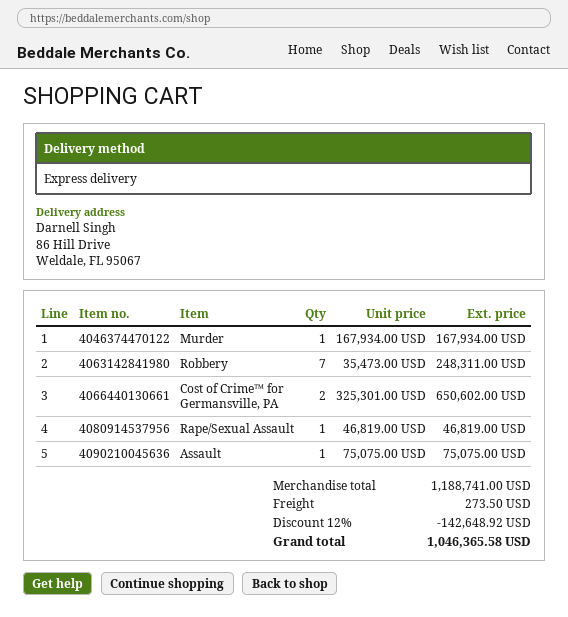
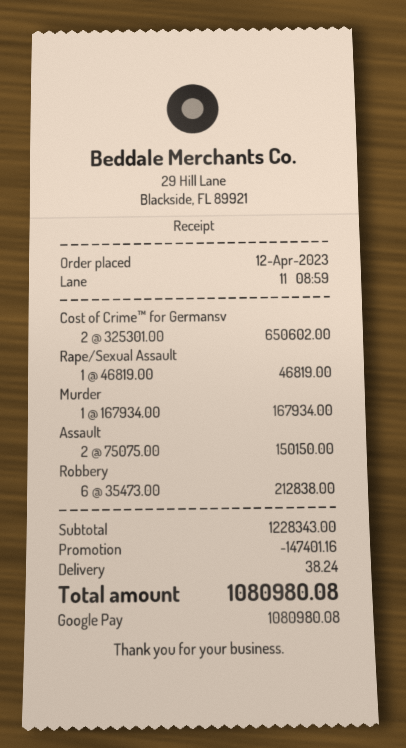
Robbery: 7 x 35473.00 = 248311.00 -> 6 x 35473.00 = 212838.00
Assault: 1 x 75075.00 = 75075.00 -> 2 x 75075.00 = 150150.00
subtotal: 1188741.00 -> 1228343.00
discount: 142648.92 -> 147401.16
shipping: 273.50 -> 38.24
total: 1046365.58 -> 1080980.08

